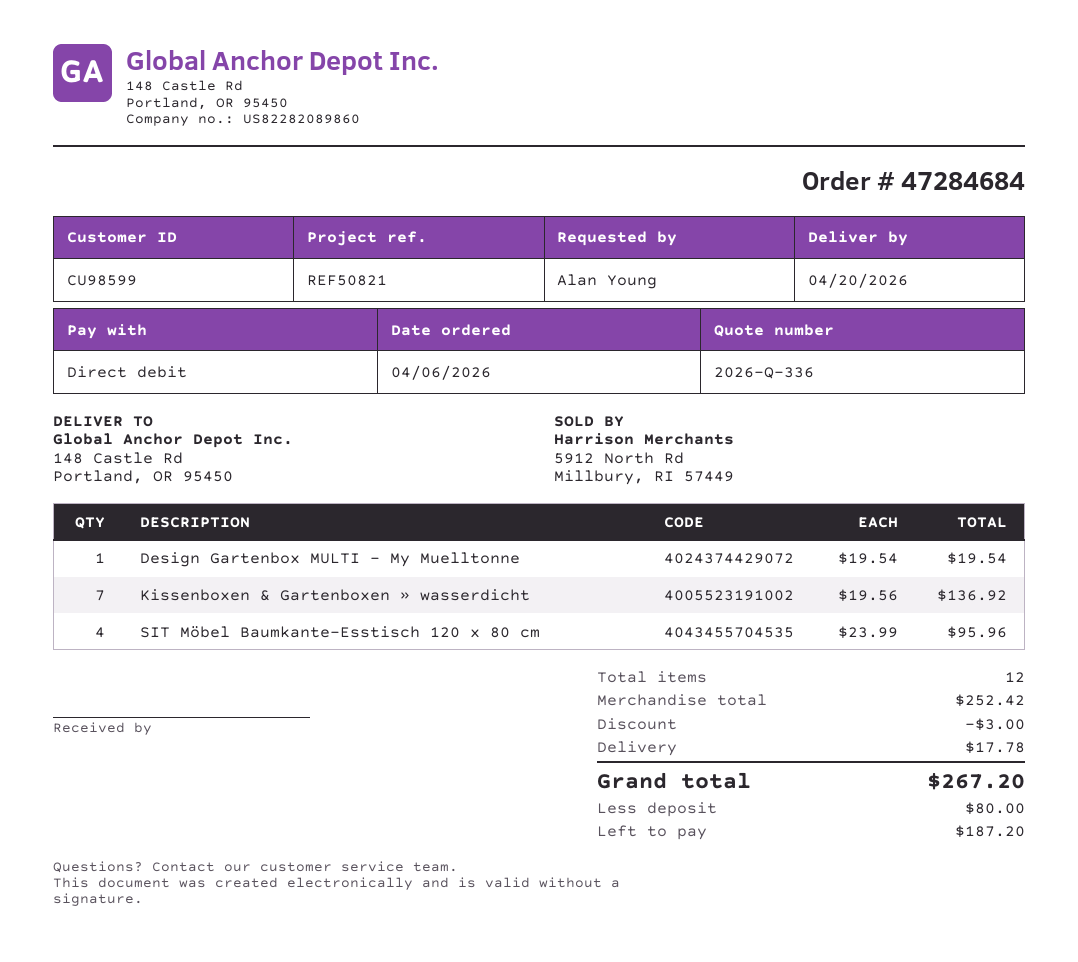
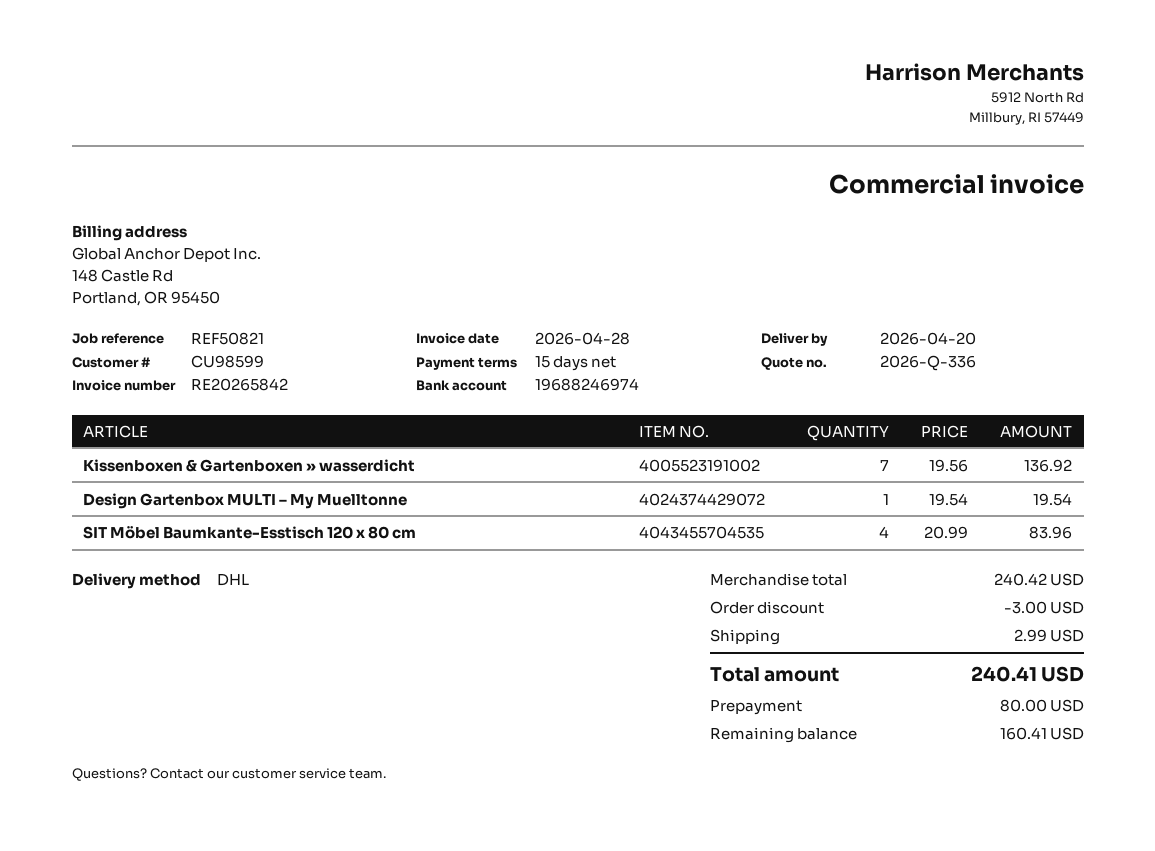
SIT Möbel Baumkante-Esstisch 120 x 80 cm: 4 x 23.99 = 95.96 -> 4 x 20.99 = 83.96
subtotal: 252.42 -> 240.42
shipping: 17.78 -> 2.99
total: 267.20 -> 240.41
balance: 187.20 -> 160.41

